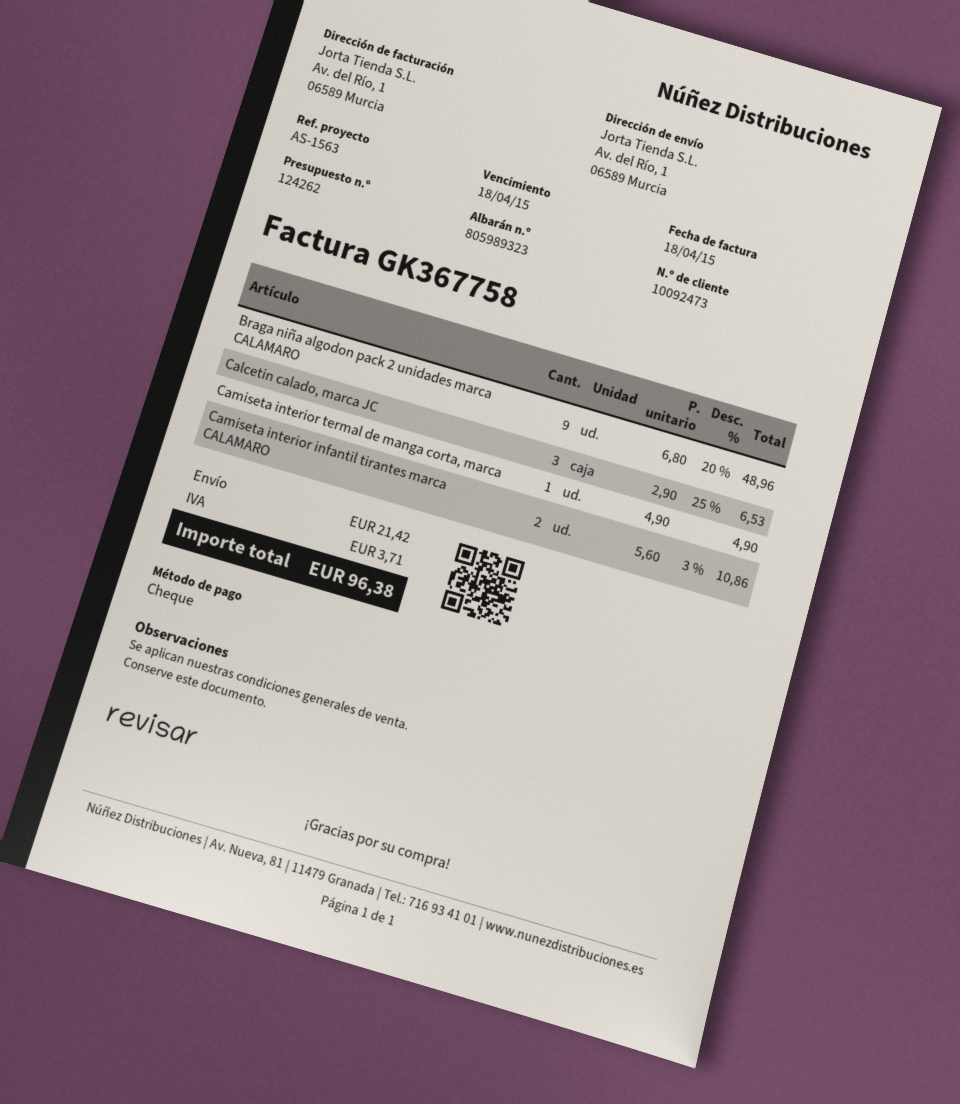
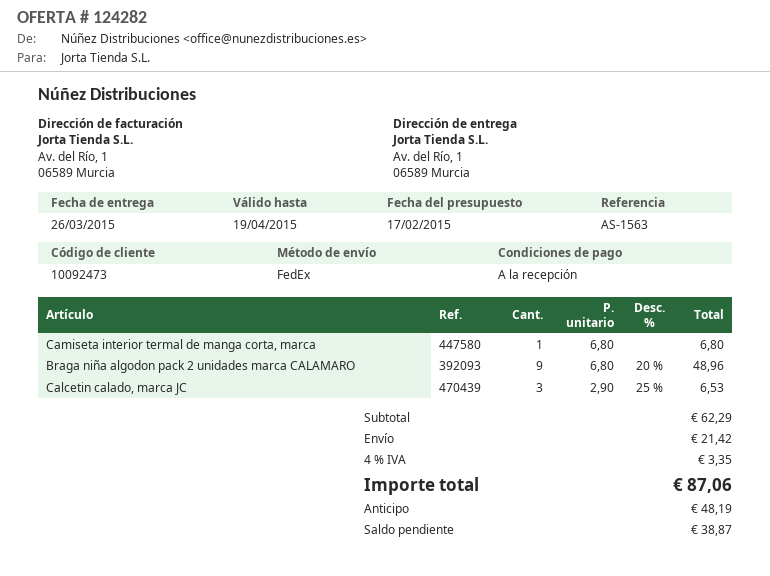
quote number: 124262 -> 124282
Camiseta interior termal de manga corta, marca: 1 x 4.90 = 4.90 -> 1 x 6.80 = 6.80
Camiseta interior infantil tirantes marca CALAMARO: 2 x 5.60 - 3% = 10.86 -> none
tax: 3.71 -> 3.35
total: 96.38 -> 87.06

